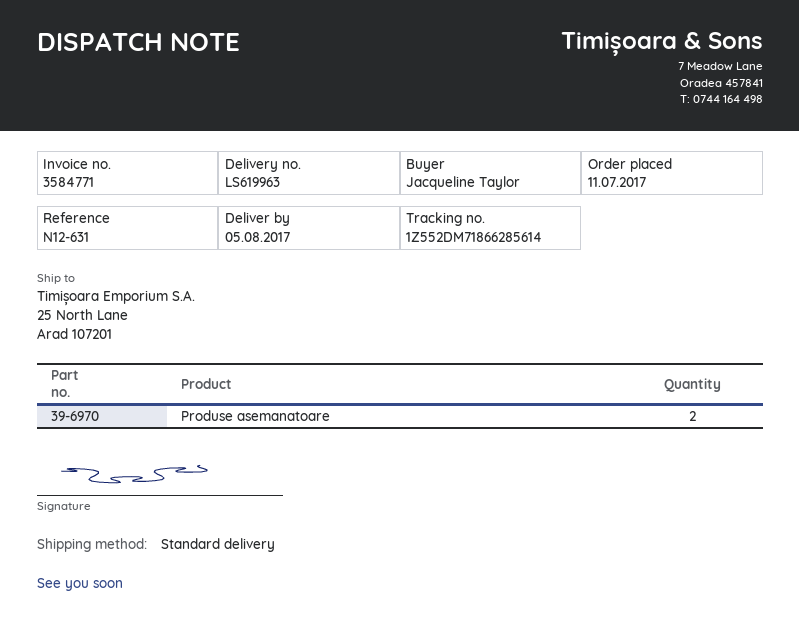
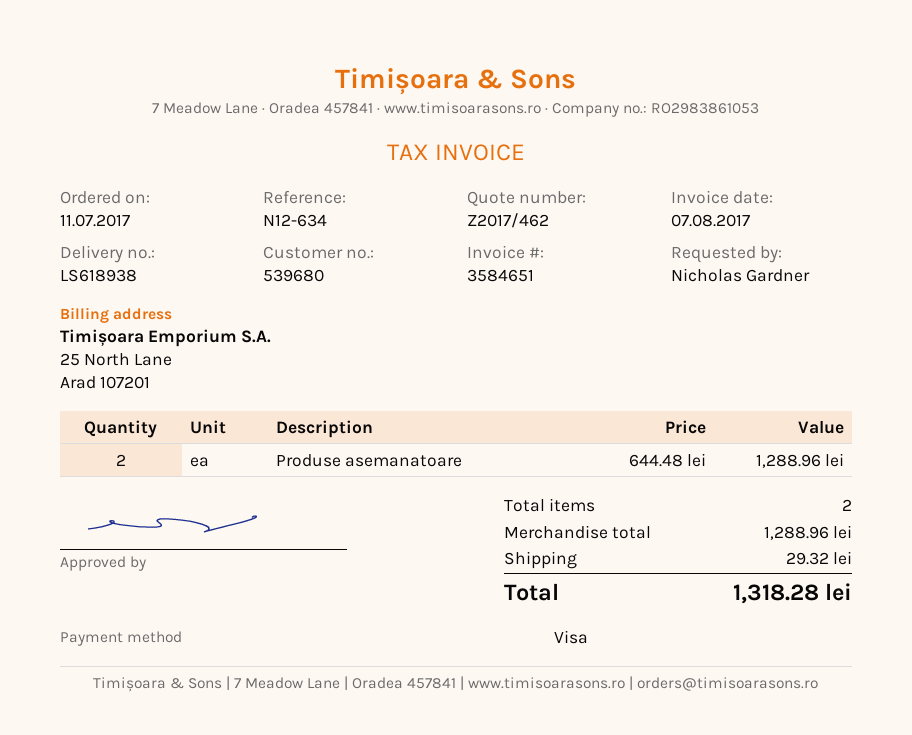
delivery note number: LS619963 -> LS618938
invoice number: 3584771 -> 3584651
reference: N12-631 -> N12-634
ordered by: Jacqueline Taylor -> Nicholas Gardner

